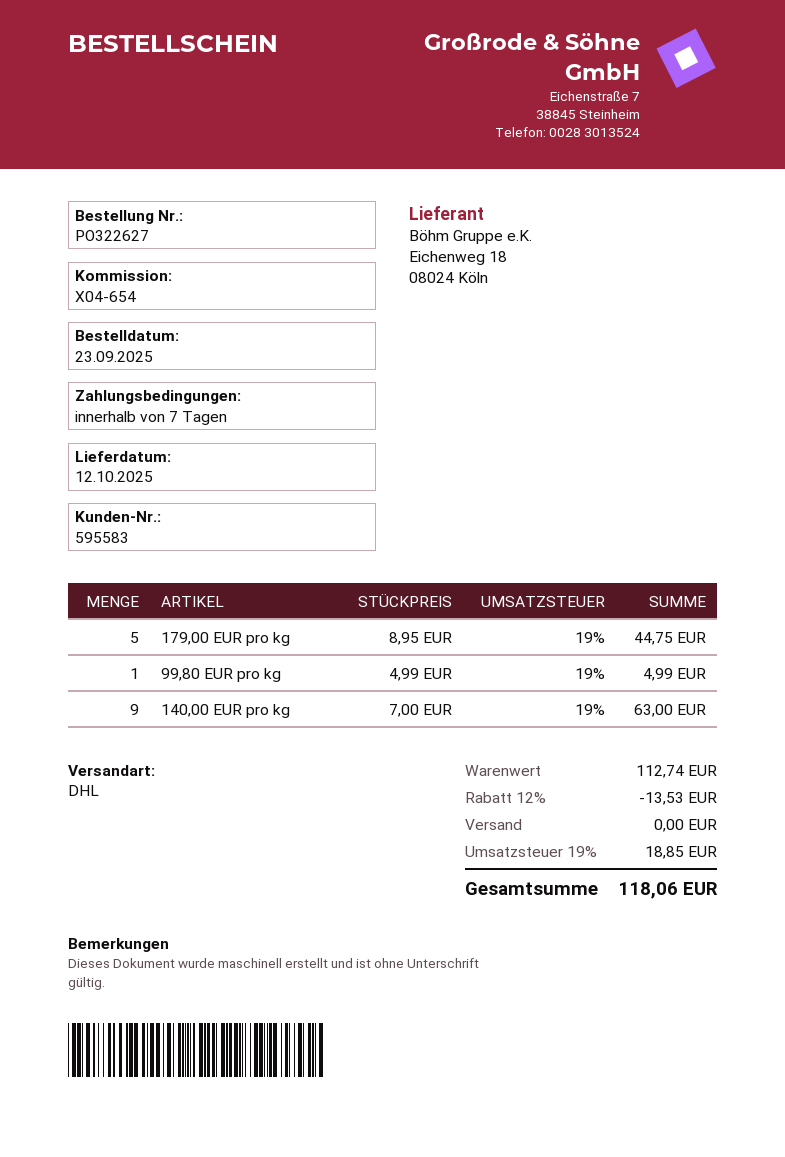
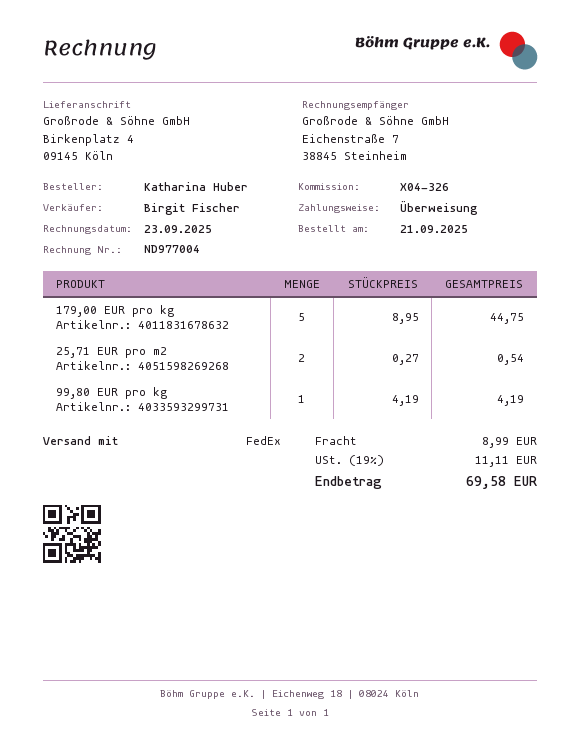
order date: 2025-09-23 -> 2025-09-21
reference: X04-654 -> X04-326
shipping method: DHL -> FedEx
99,80 EUR pro kg: 1 x 4.99 = 4.99 -> 1 x 4.19 = 4.19
140,00 EUR pro kg: 9 x 7.00 = 63.00 -> none
25,71 EUR pro m2: none -> 2 x 0.27 = 0.54
discount: 12% = 13.53 -> none
shipping: 0.00 -> 8.99
tax: 19% = 18.85 -> 19% = 11.11
total: 118.06 -> 69.58

